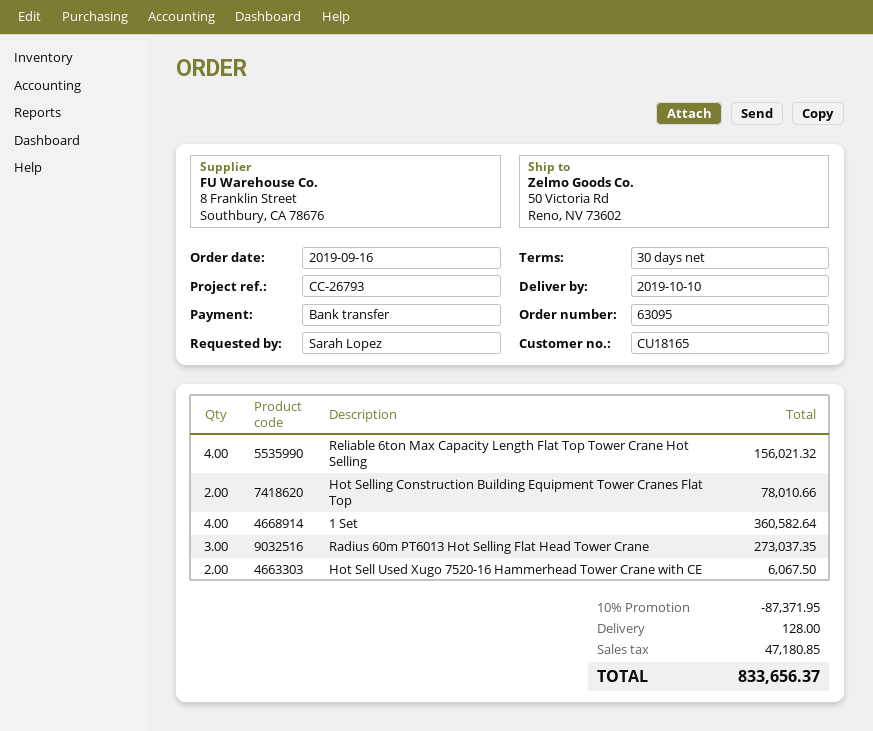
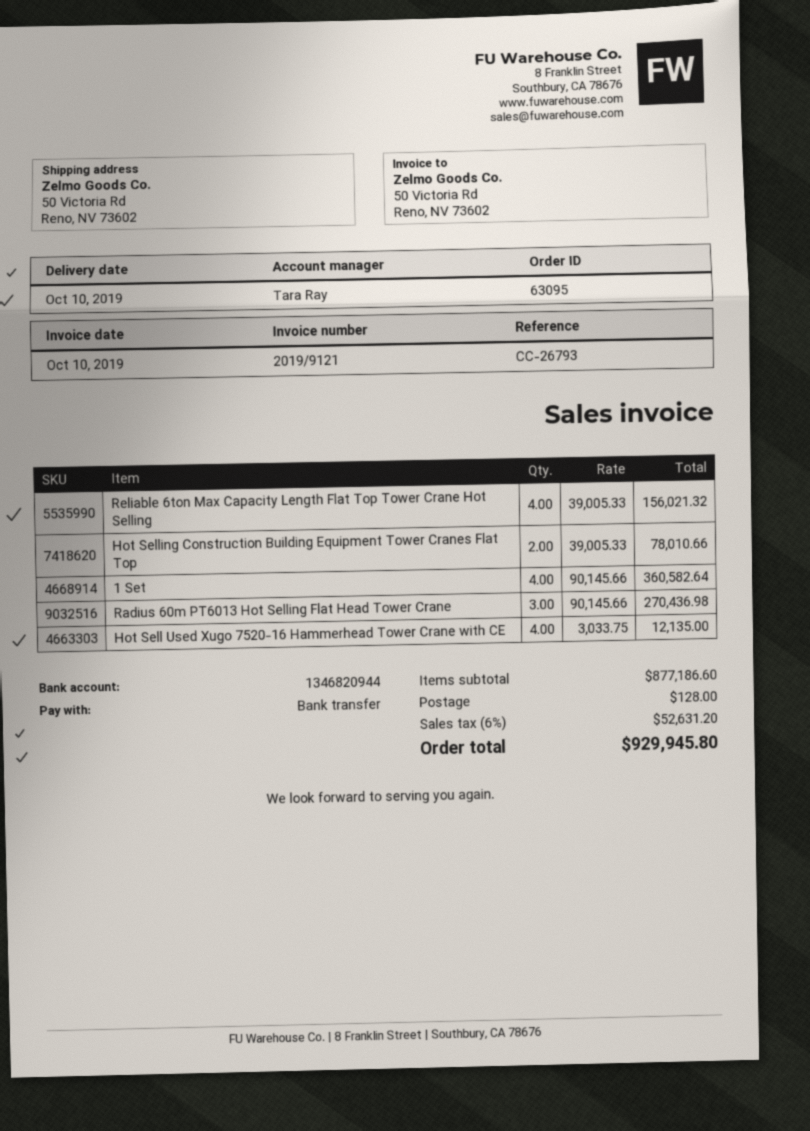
Radius 60m PT6013 Hot Selling Flat Head Tower Crane: 3 for 273037.35 -> 3 for 270436.98
Hot Sell Used Xugo 7520-16 Hammerhead Tower Crane with CE: 2 for 6067.50 -> 4 for 12135.00
discount: 10% = 87371.95 -> none
tax: 47180.85 -> 52631.20
total: 833656.37 -> 929945.80

